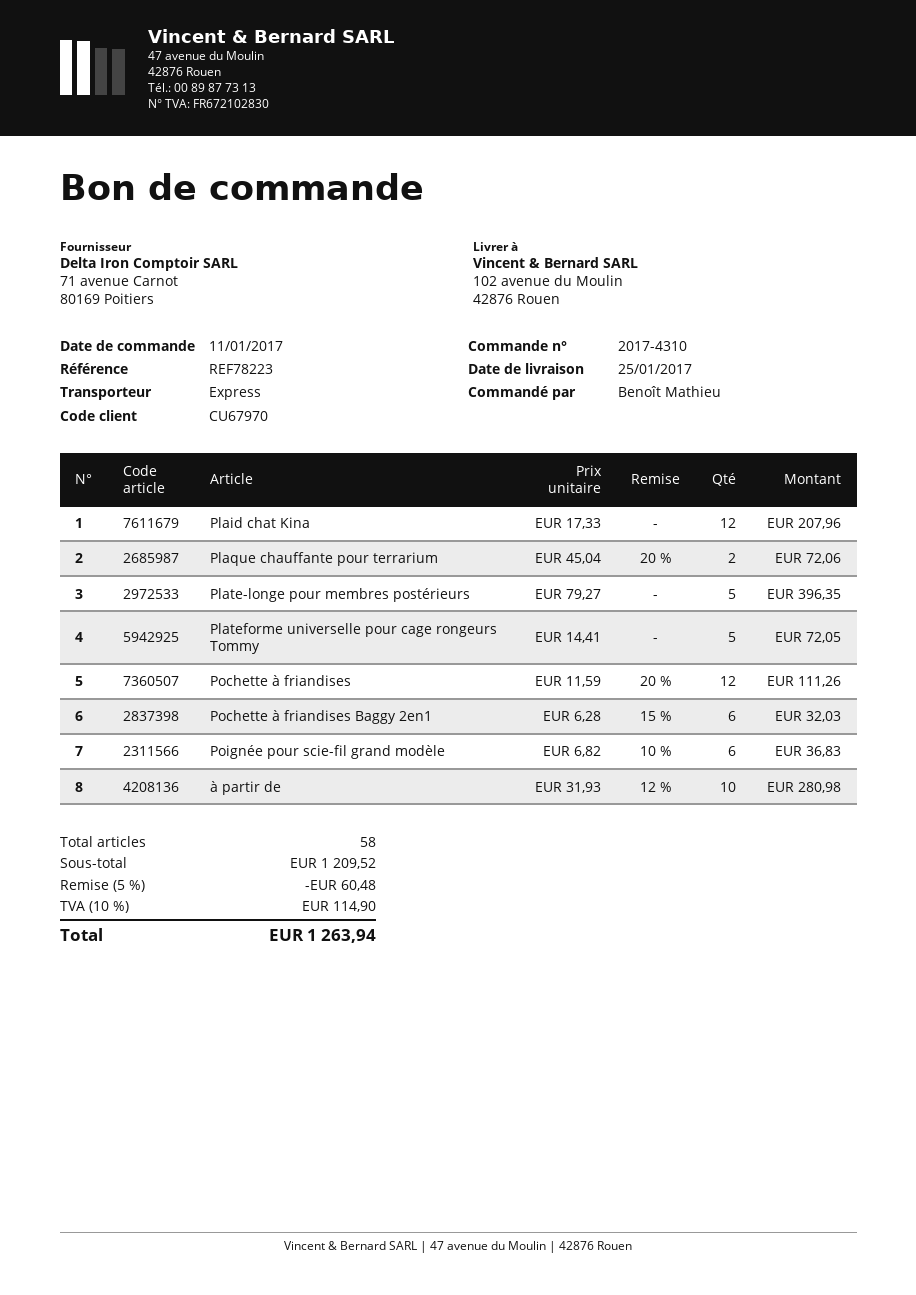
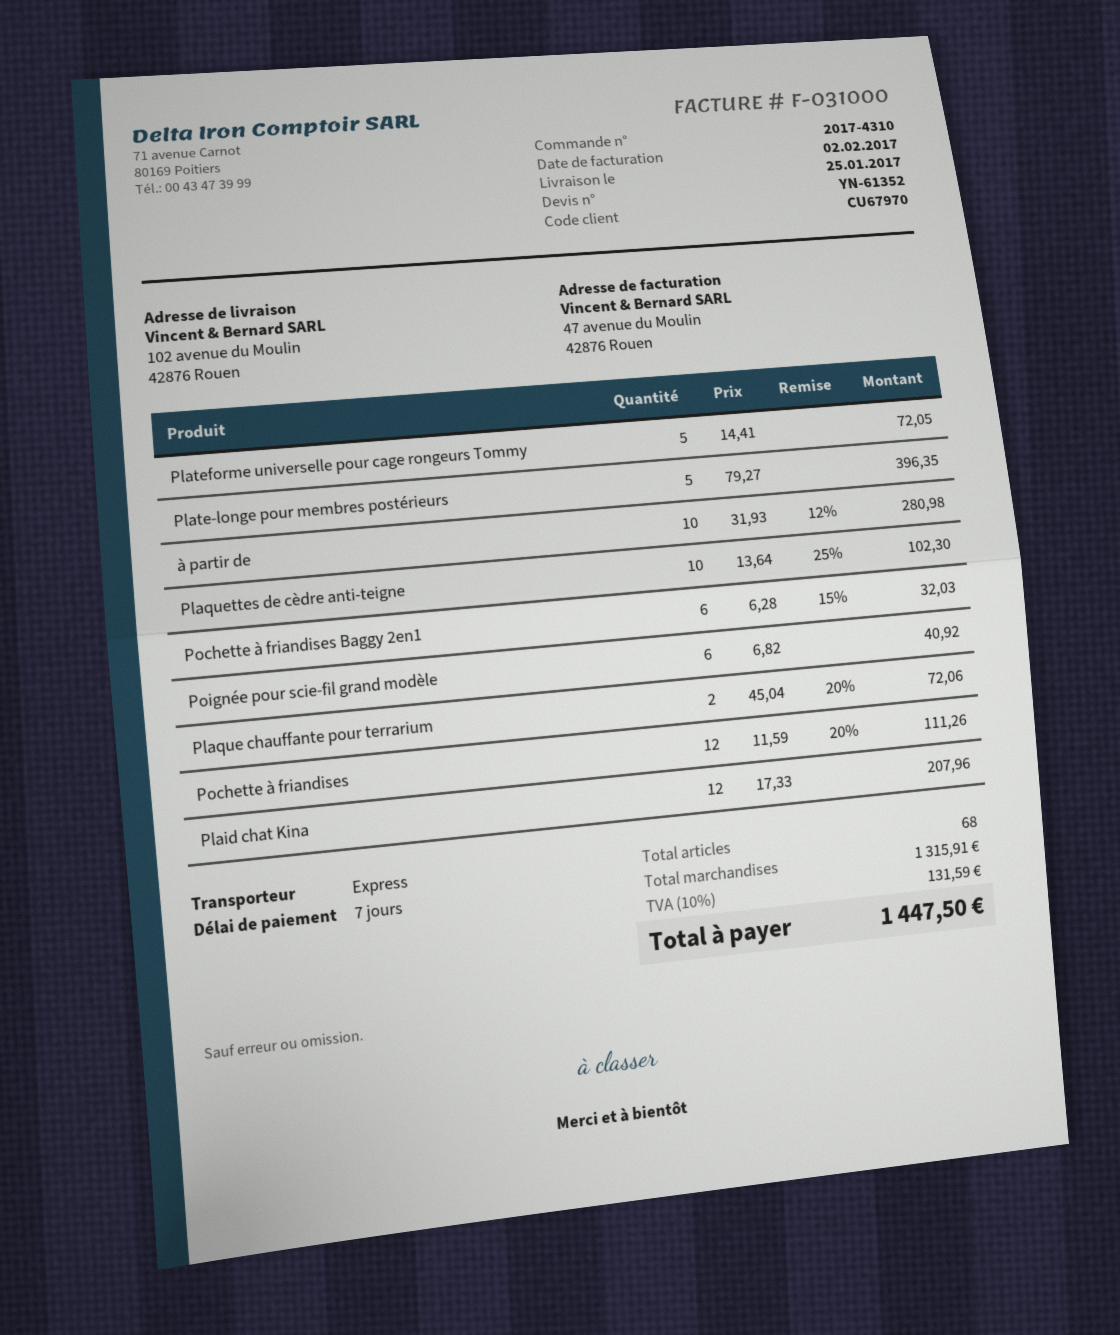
Poignée pour scie-fil grand modèle: 6 x 6.82 - 10% = 36.83 -> 6 x 6.82 = 40.92
Plaquettes de cèdre anti-teigne: none -> 10 x 13.64 - 25% = 102.30
total quantity: 58 -> 68
subtotal: 1209.52 -> 1315.91
discount: 5% = 60.48 -> none
tax: 10% = 114.90 -> 10% = 131.59
total: 1263.94 -> 1447.50

